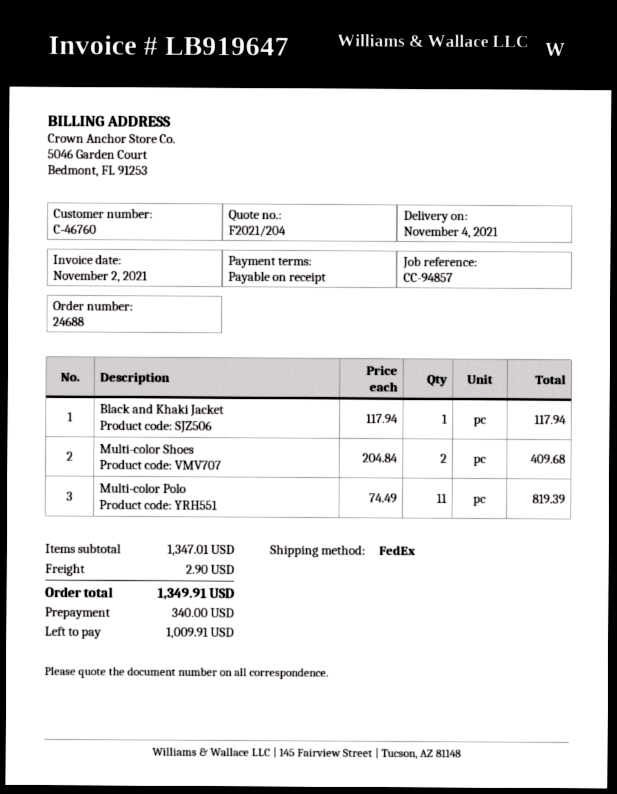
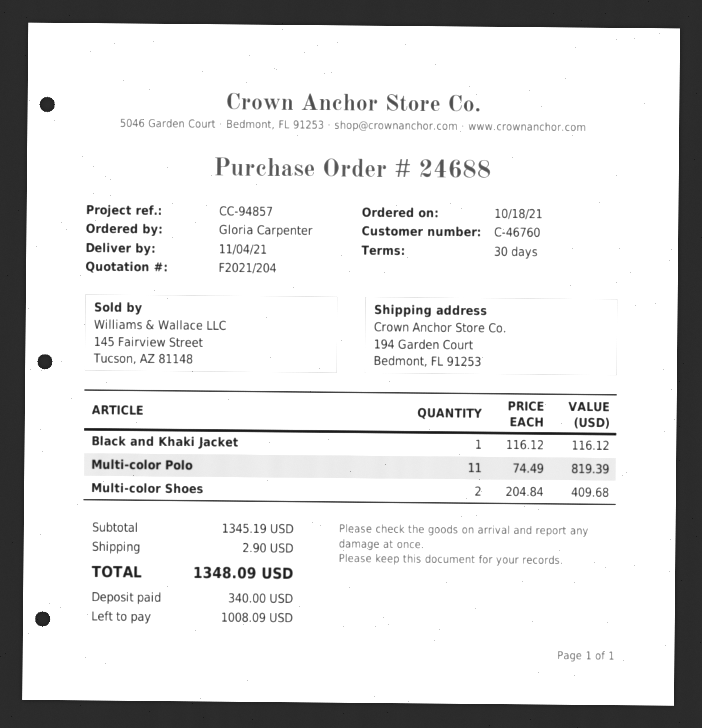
payment terms: on receipt -> 30 days
Black and Khaki Jacket: 1 x 117.94 = 117.94 -> 1 x 116.12 = 116.12
subtotal: 1347.01 -> 1345.19
total: 1349.91 -> 1348.09
balance: 1009.91 -> 1008.09

